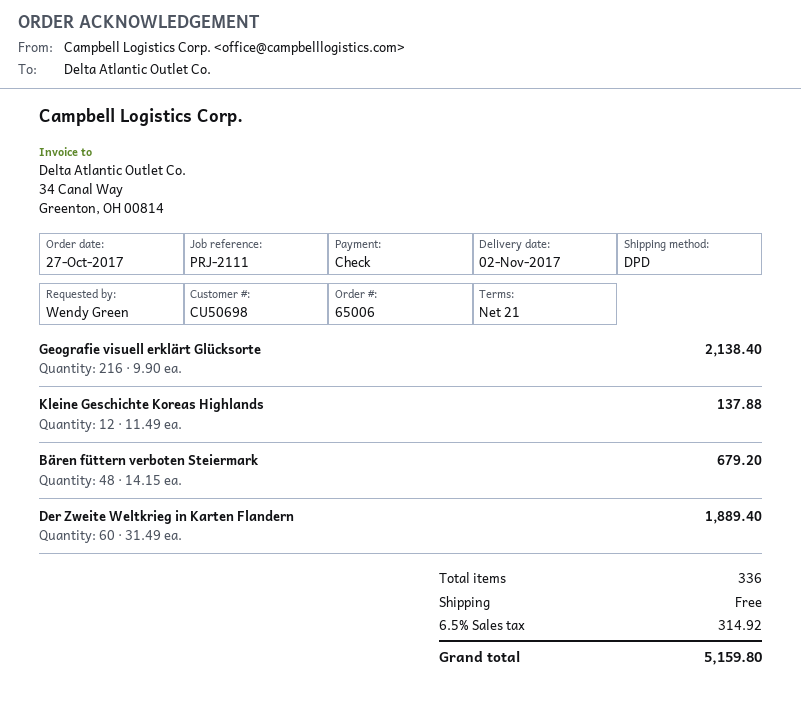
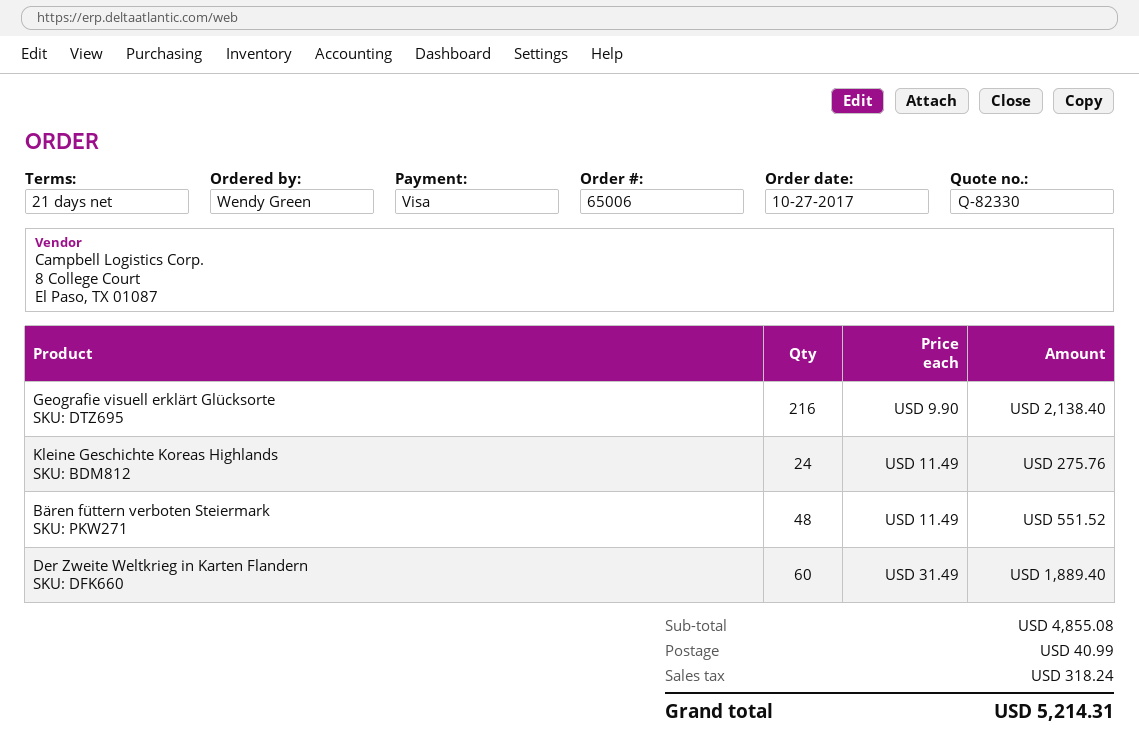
payment method: cheque -> Visa
Kleine Geschichte Koreas Highlands: 12 x 11.49 = 137.88 -> 24 x 11.49 = 275.76
Bären füttern verboten Steiermark: 48 x 14.15 = 679.20 -> 48 x 11.49 = 551.52
shipping: 0.00 -> 40.99
tax: 314.92 -> 318.24
total: 5159.80 -> 5214.31

